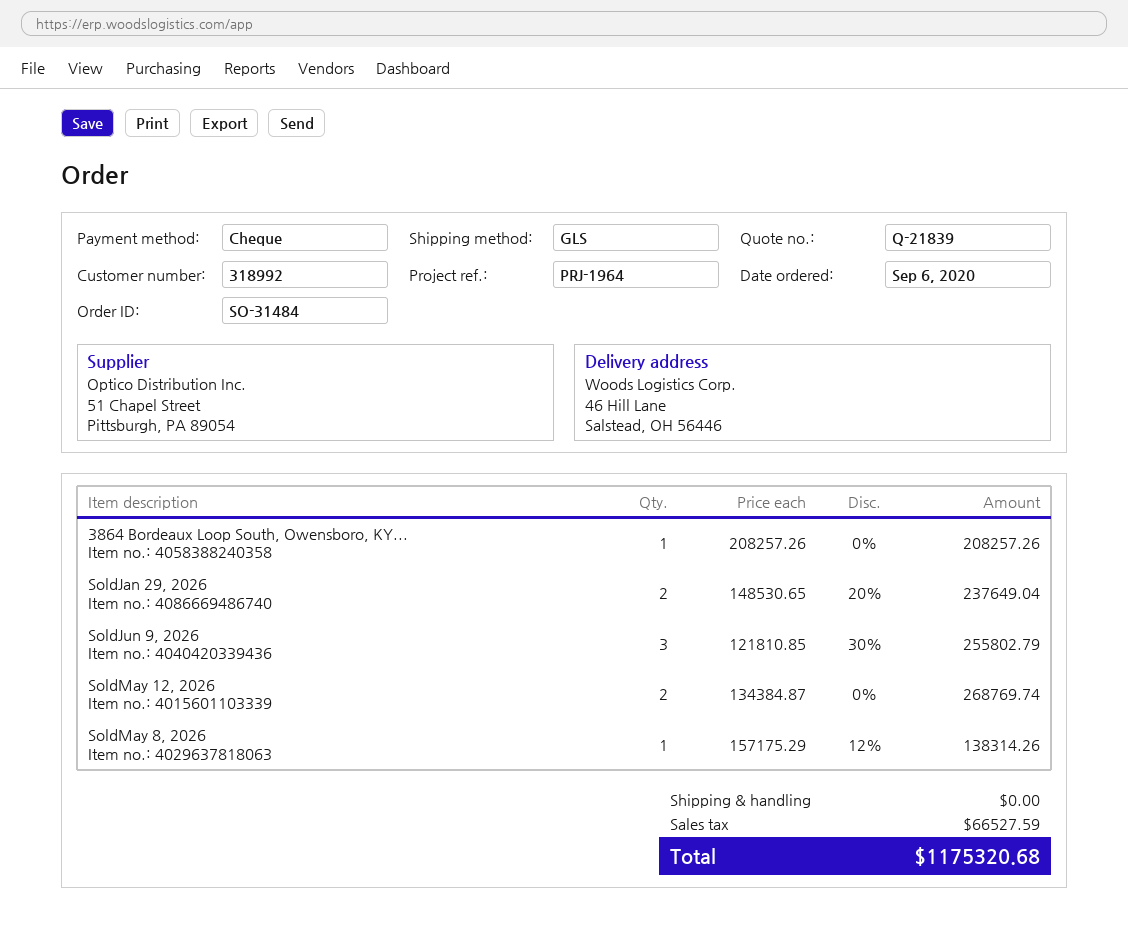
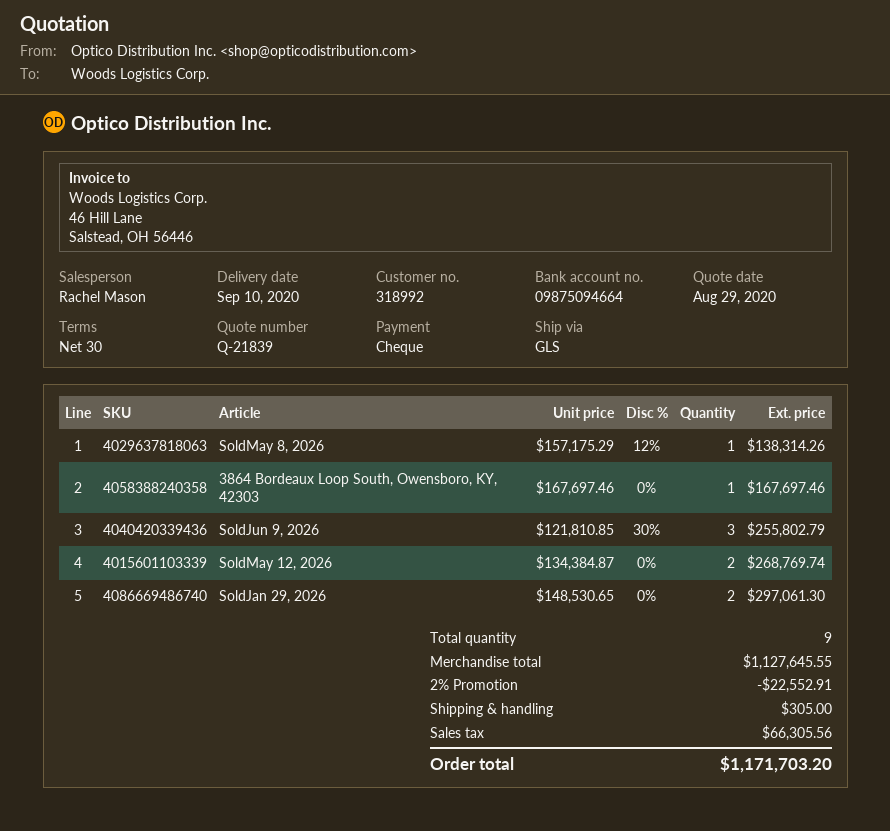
3864 Bordeaux Loop South, Owensboro, KY...: 1 x 208257.26 = 208257.26 -> 1 x 167697.46 = 167697.46
SoldJan 29, 2026: 2 x 148530.65 - 20% = 237649.04 -> 2 x 148530.65 = 297061.30
discount: none -> 2% = 22552.91
shipping: 0.00 -> 305.00
tax: 66527.59 -> 66305.56
total: 1175320.68 -> 1171703.20

